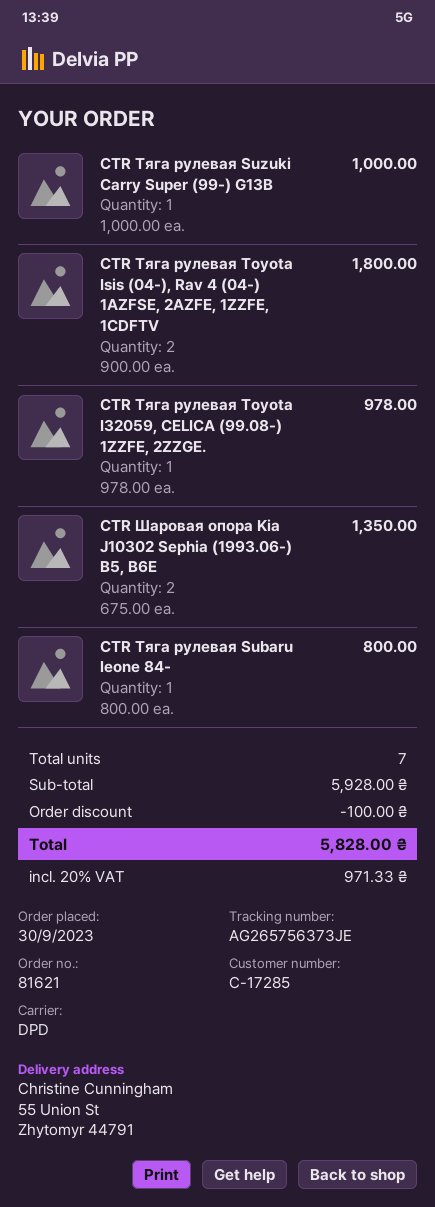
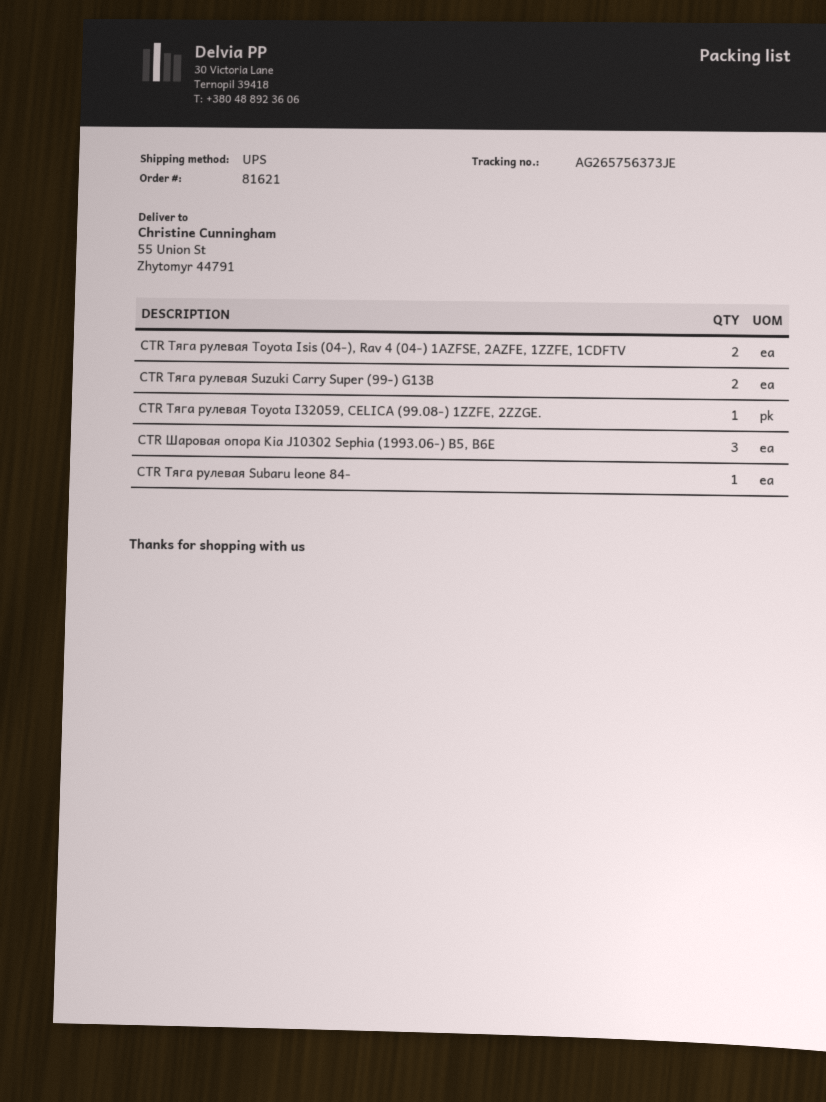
shipping method: DPD -> UPS
CTR Тяга рулевая Suzuki Carry Super (99-) G13B: 1 -> 2
CTR Шаровая опора Kia J10302 Sephia (1993.06-) B5, B6E: 2 -> 3

